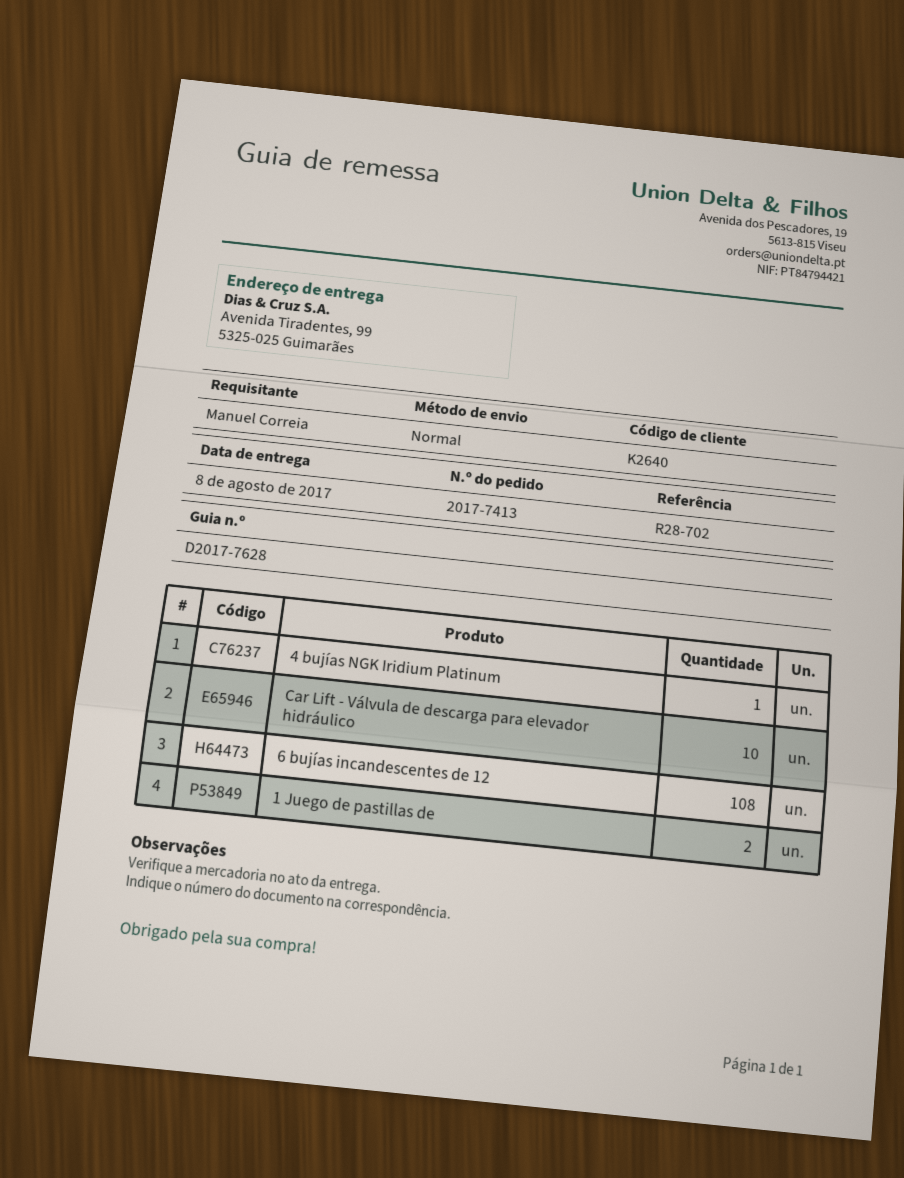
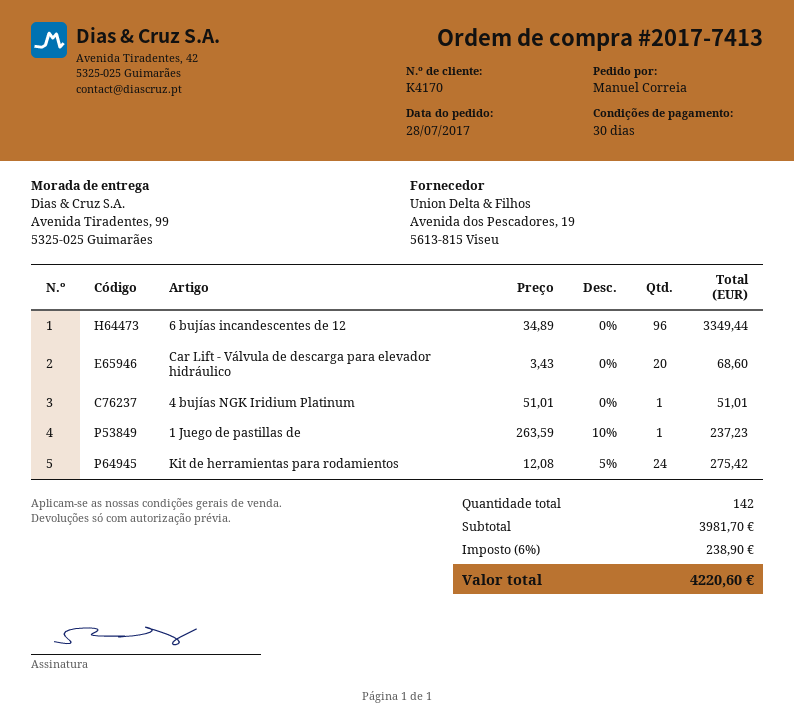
customer number: K2640 -> K4170
Car Lift - Válvula de descarga para elevador hidráulico: 10 -> 20
6 bujías incandescentes de 12: 108 -> 96
1 Juego de pastillas de: 2 -> 1
Kit de herramientas para rodamientos: none -> 24

